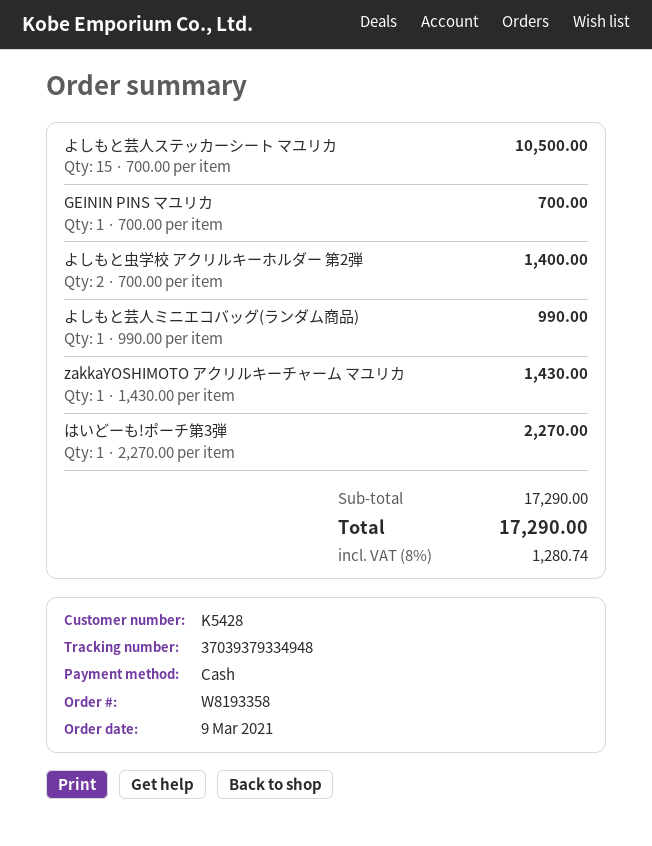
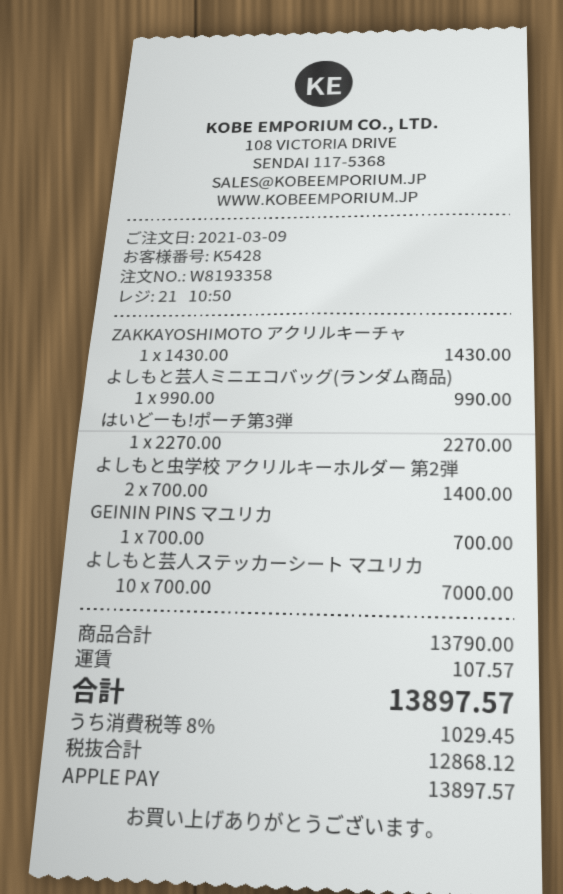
payment method: cash -> Apple Pay
よしもと芸人ステッカーシート マユリカ: 15 x 700.00 = 10500.00 -> 10 x 700.00 = 7000.00
subtotal: 17290.00 -> 13790.00
shipping: none -> 107.57
tax: 8% = 1280.74 -> 8% = 1029.45
total: 17290.00 -> 13897.57

